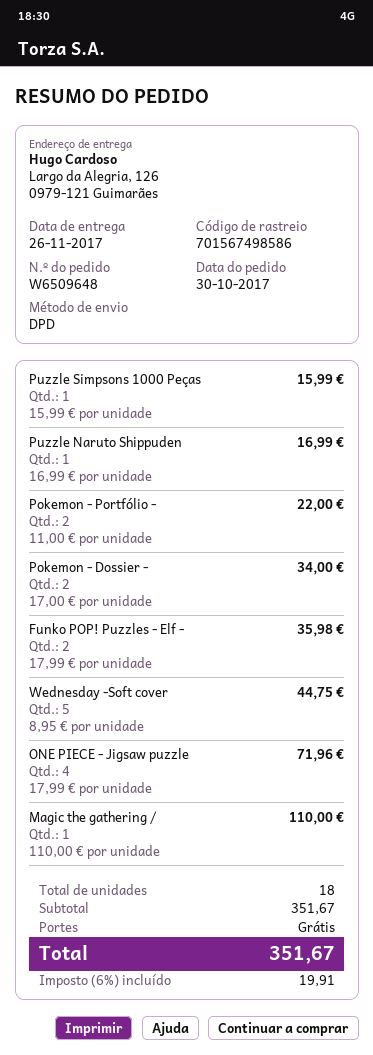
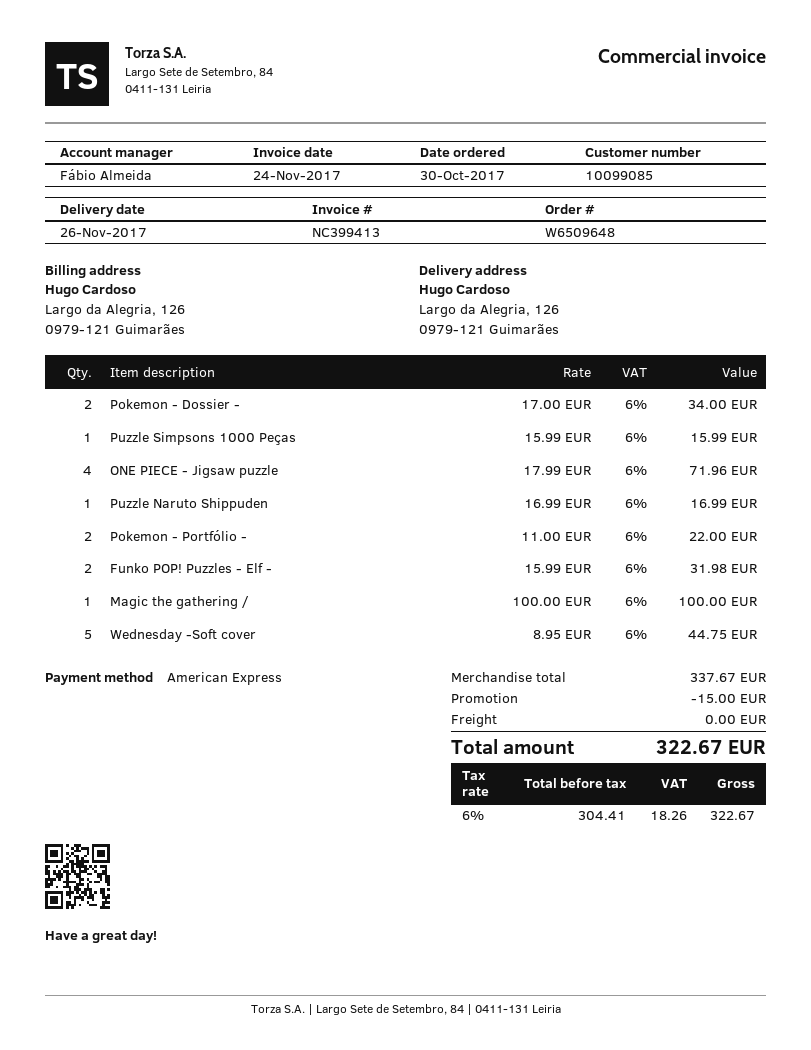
Funko POP! Puzzles - Elf -: 2 x 17.99 = 35.98 -> 2 x 15.99 = 31.98
Magic the gathering /: 1 x 110.00 = 110.00 -> 1 x 100.00 = 100.00
subtotal: 351.67 -> 337.67
discount: none -> 15.00
tax: 6% = 19.91 -> 6% = 18.26
total: 351.67 -> 322.67

